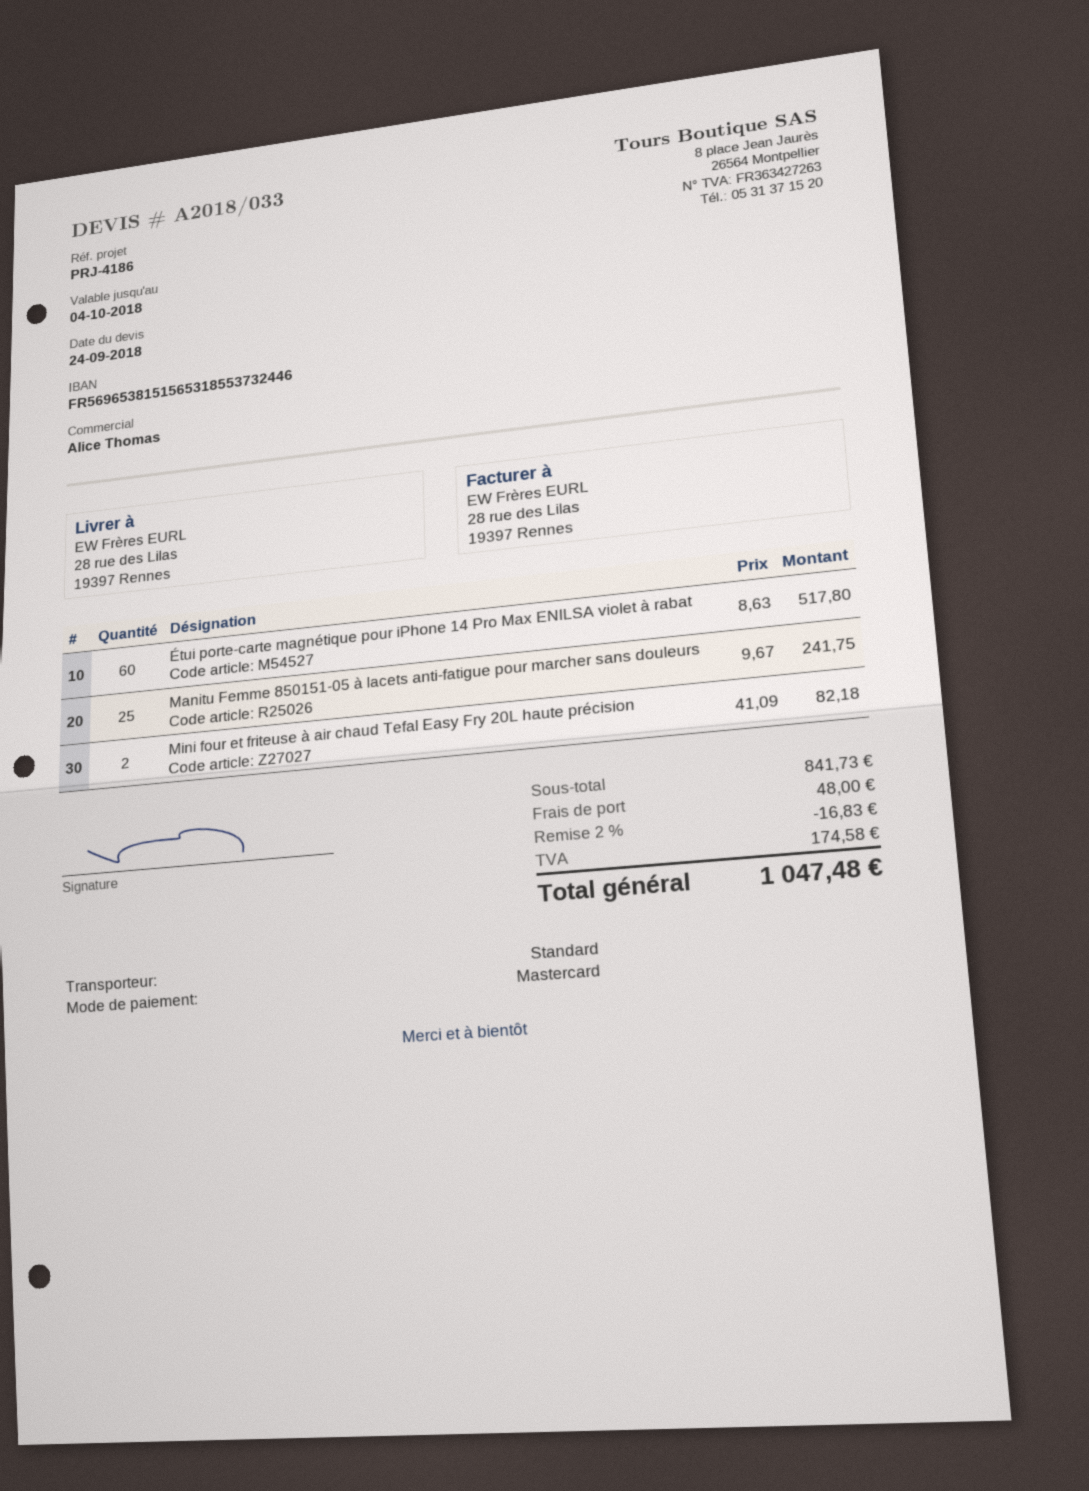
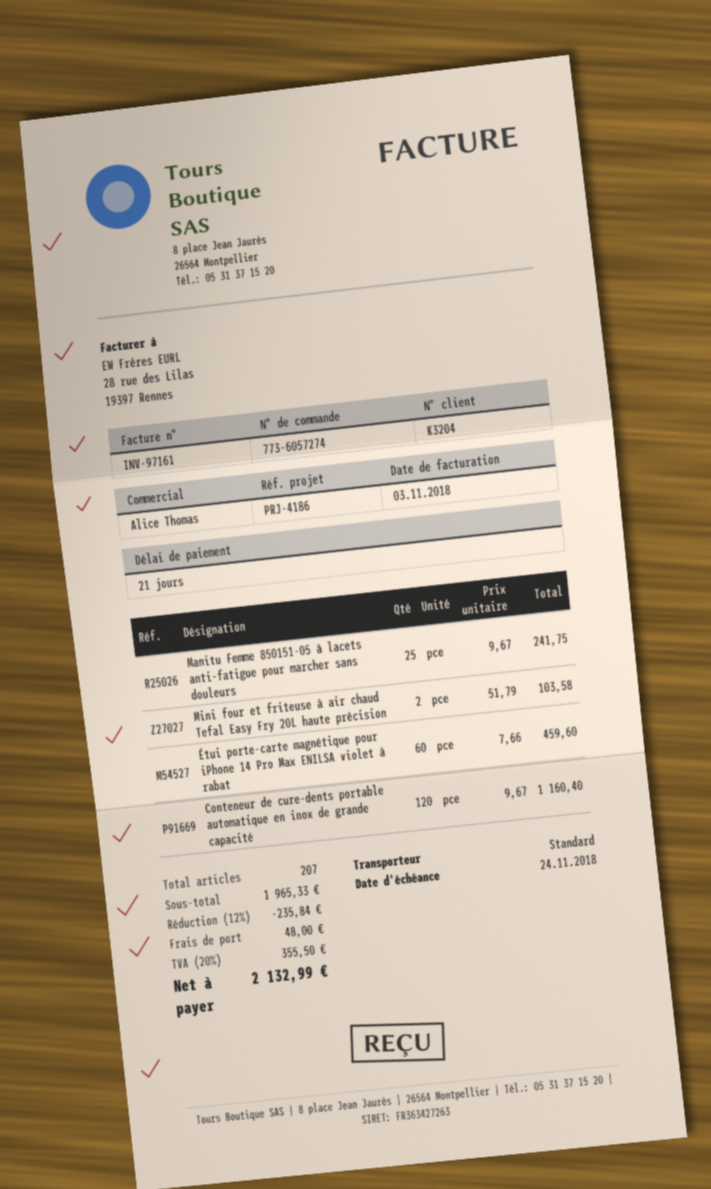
Étui porte-carte magnétique pour iPhone 14 Pro Max ENILSA violet à rabat: 60 x 8.63 = 517.80 -> 60 x 7.66 = 459.60
Mini four et friteuse à air chaud Tefal Easy Fry 20L haute précision: 2 x 41.09 = 82.18 -> 2 x 51.79 = 103.58
Conteneur de cure-dents portable automatique en inox de grande capacité: none -> 120 x 9.67 = 1160.40
subtotal: 841.73 -> 1965.33
discount: 2% = 16.83 -> 12% = 235.84
tax: 174.58 -> 355.50
total: 1047.48 -> 2132.99

